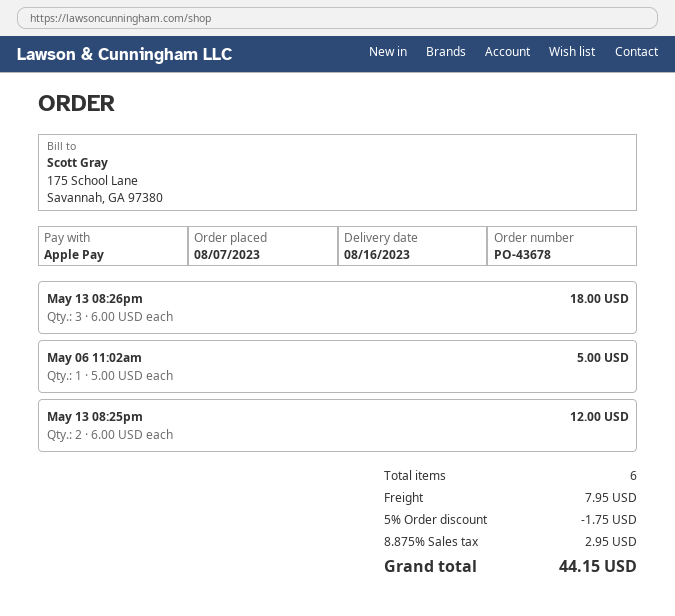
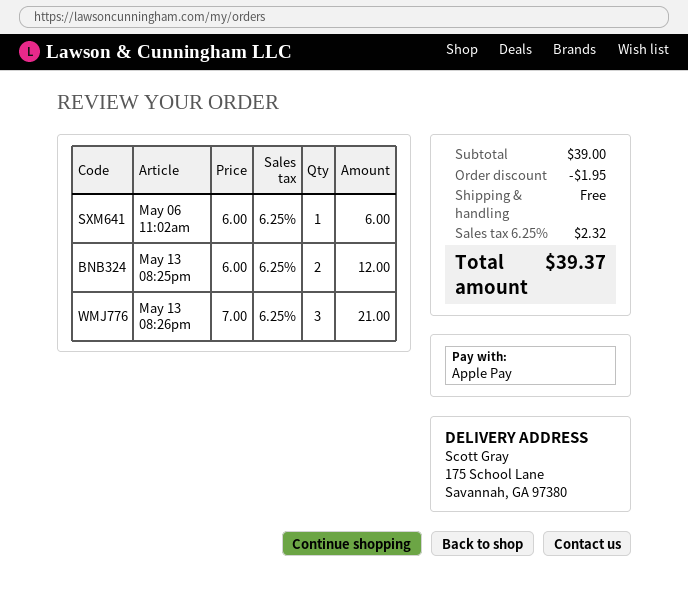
May 13 08:26pm: 3 x 6.00 = 18.00 -> 3 x 7.00 = 21.00
May 06 11:02am: 1 x 5.00 = 5.00 -> 1 x 6.00 = 6.00
discount: 1.75 -> 1.95
shipping: 7.95 -> 0.00
tax: 8.875% = 2.95 -> 6.25% = 2.32
total: 44.15 -> 39.37

